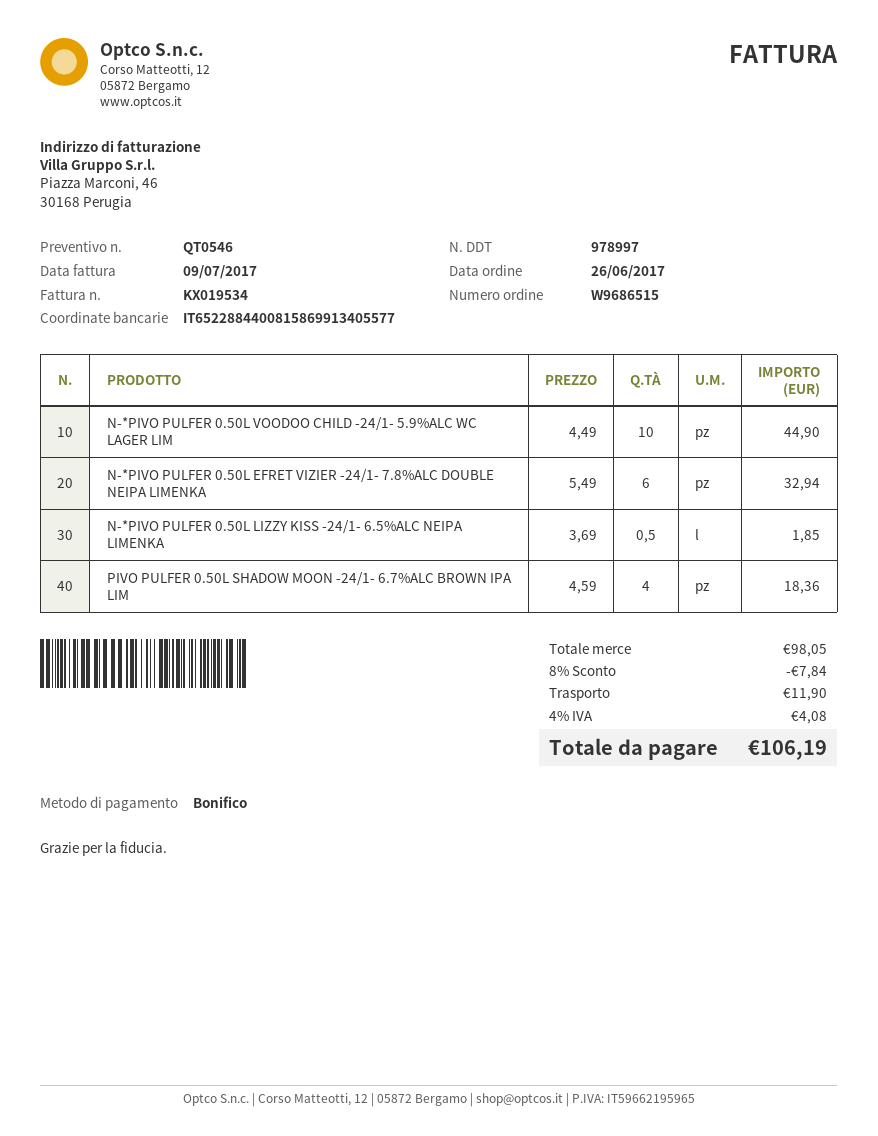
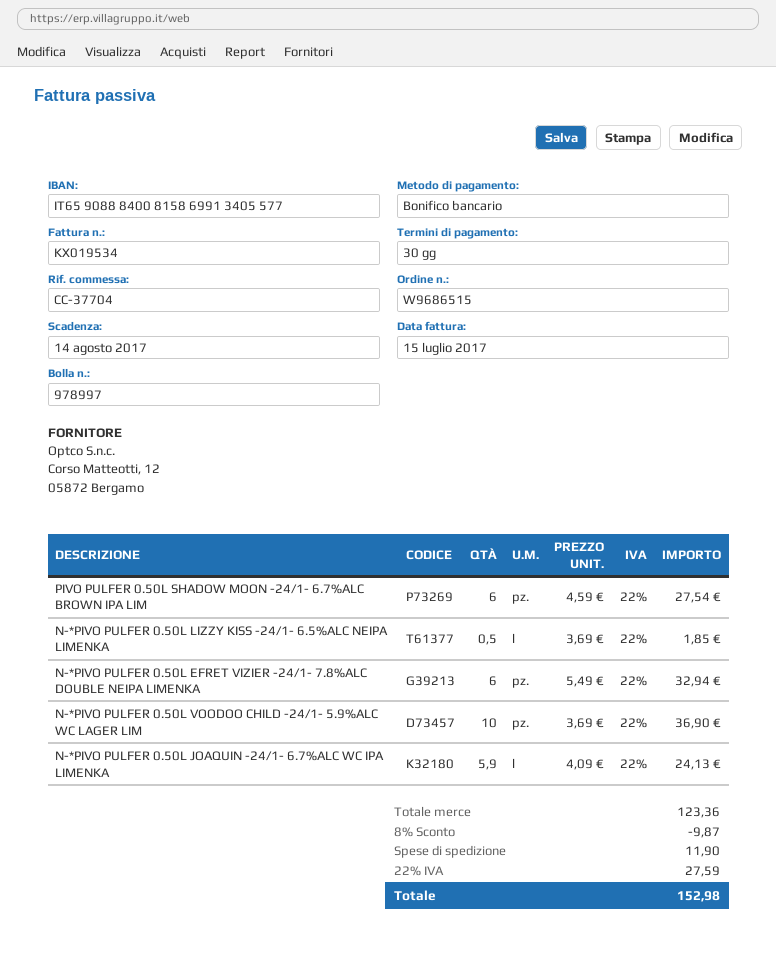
invoice date: 2017-07-09 -> 2017-07-15
bank account: IT6522884400815869913405577 -> IT6590888400815869913405577
N-*PIVO PULFER 0.50L VOODOO CHILD -24/1- 5.9%ALC WC LAGER LIM: 10 x 4.49 = 44.90 -> 10 x 3.69 = 36.90
PIVO PULFER 0.50L SHADOW MOON -24/1- 6.7%ALC BROWN IPA LIM: 4 x 4.59 = 18.36 -> 6 x 4.59 = 27.54
N-*PIVO PULFER 0.50L JOAQUIN -24/1- 6.7%ALC WC IPA LIMENKA: none -> 5.9 x 4.09 = 24.13
subtotal: 98.05 -> 123.36
discount: 8% = 7.84 -> 8% = 9.87
tax: 4% = 4.08 -> 22% = 27.59
total: 106.19 -> 152.98

